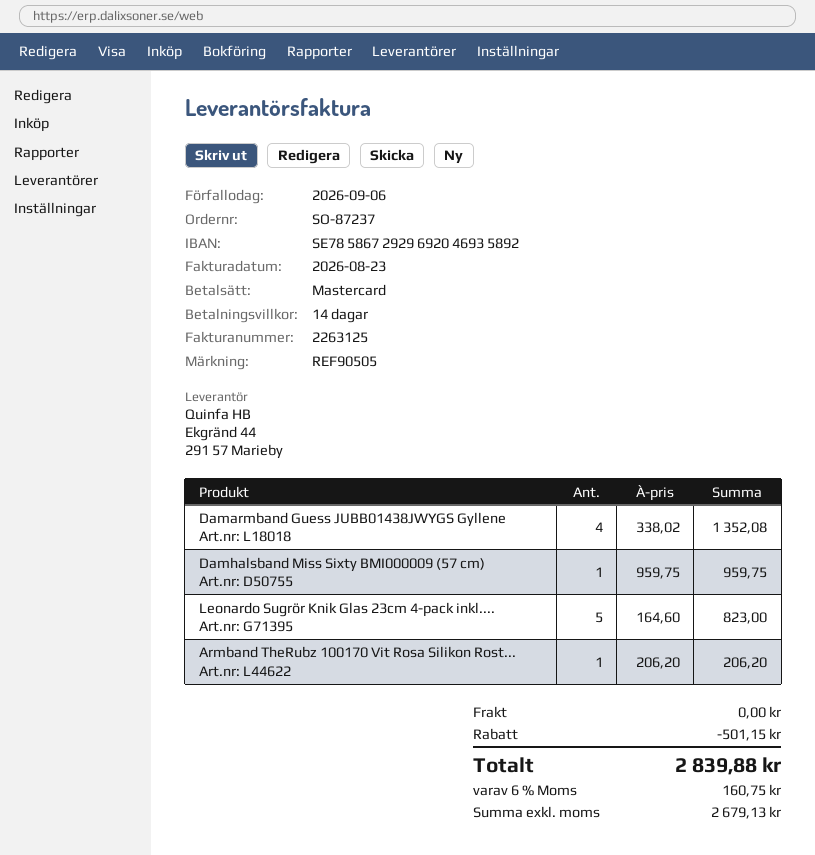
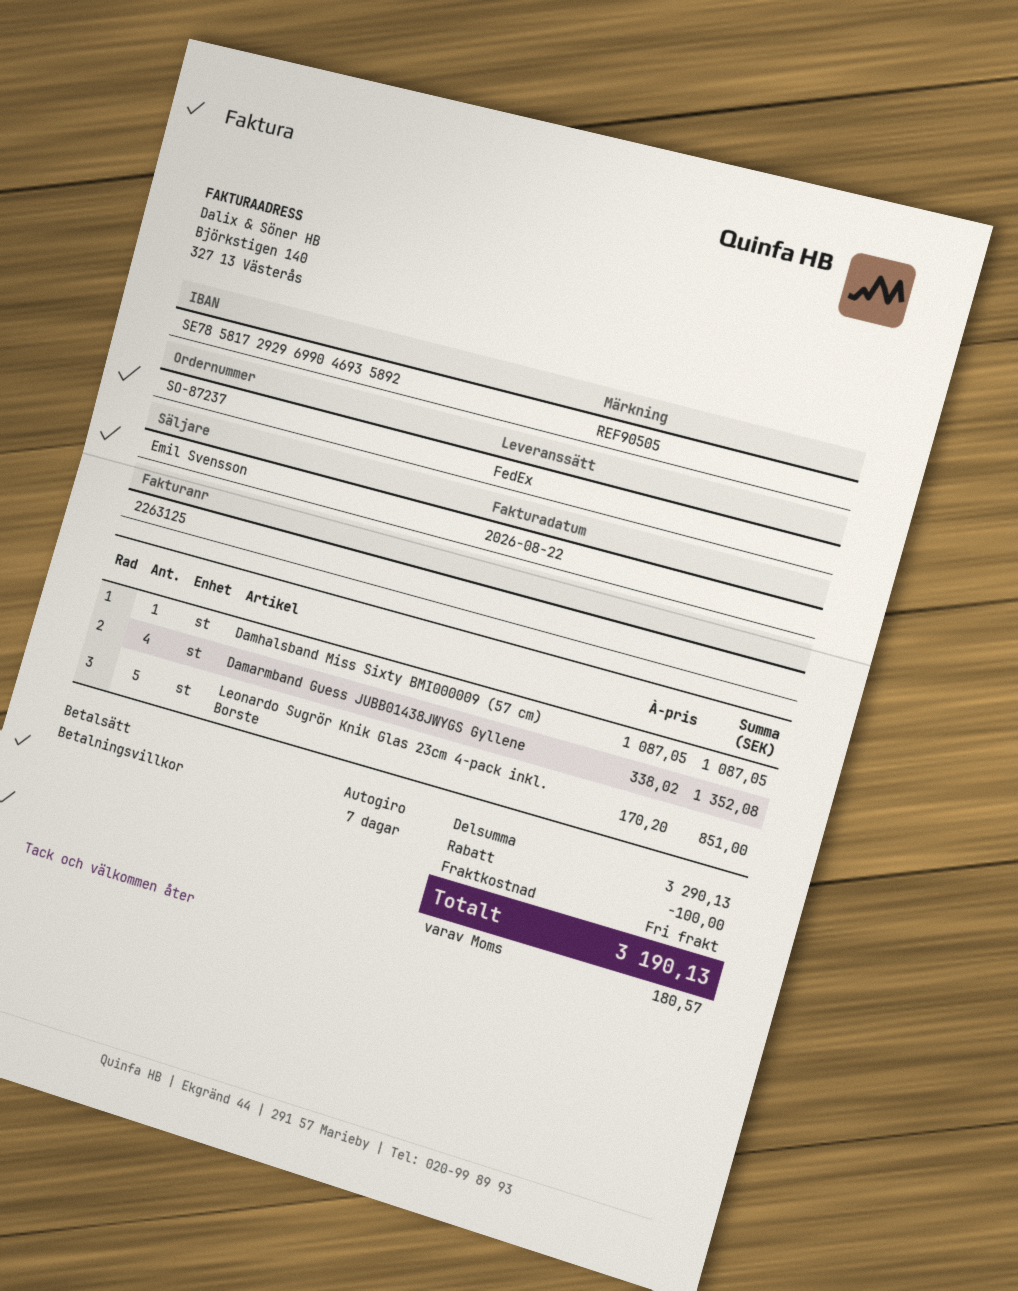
invoice date: 2026-08-23 -> 2026-08-22
payment terms: 14 days -> 7 days
payment method: Mastercard -> direct debit
bank account: SE7858672929692046935892 -> SE7858172929699046935892
Damhalsband Miss Sixty BMI000009 (57 cm): 1 x 959.75 = 959.75 -> 1 x 1087.05 = 1087.05
Leonardo Sugrör Knik Glas 23cm 4-pack inkl....: 5 x 164.60 = 823.00 -> 5 x 170.20 = 851.00
Armband TheRubz 100170 Vit Rosa Silikon Rost...: 1 x 206.20 = 206.20 -> none
discount: 501.15 -> 100.00
tax: 160.75 -> 180.57
total: 2839.88 -> 3190.13

